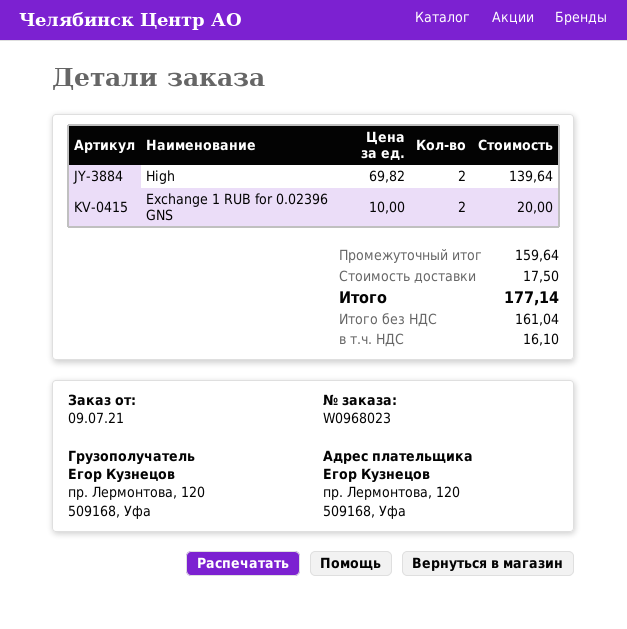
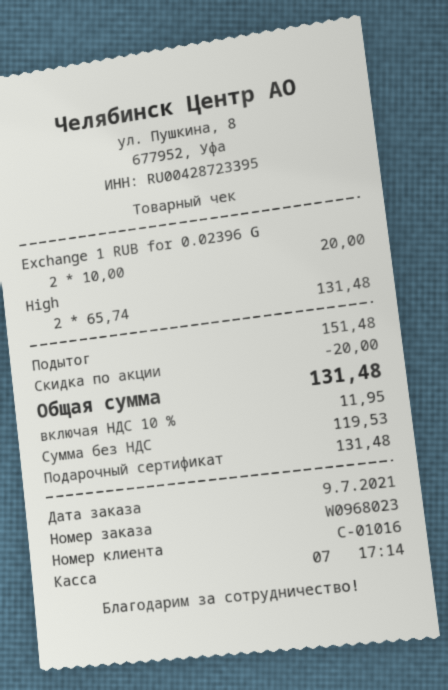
High: 2 x 69.82 = 139.64 -> 2 x 65.74 = 131.48
subtotal: 159.64 -> 151.48
discount: none -> 20.00
shipping: 17.50 -> none
net: 161.04 -> 119.53
tax: 16.10 -> 11.95
total: 177.14 -> 131.48

